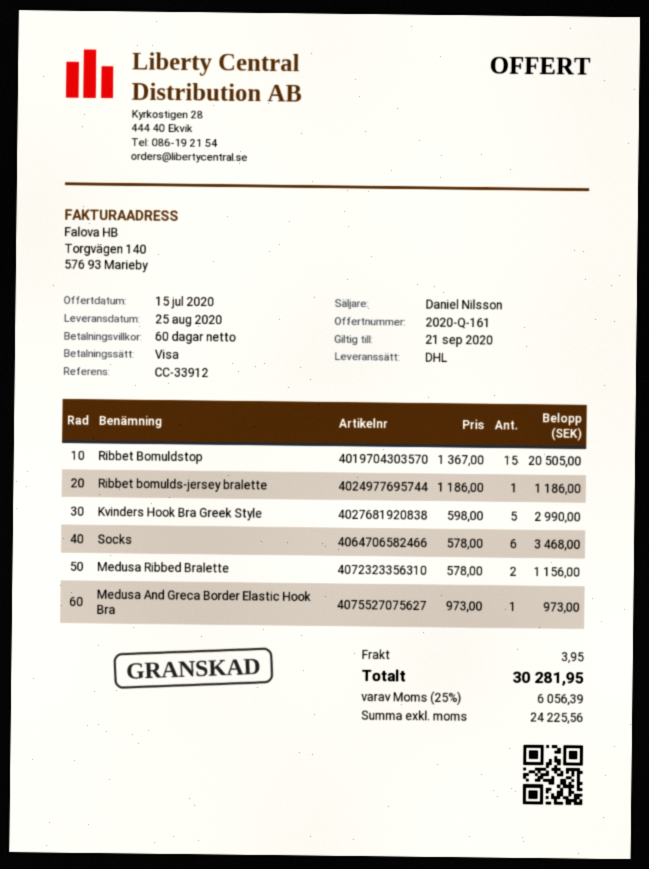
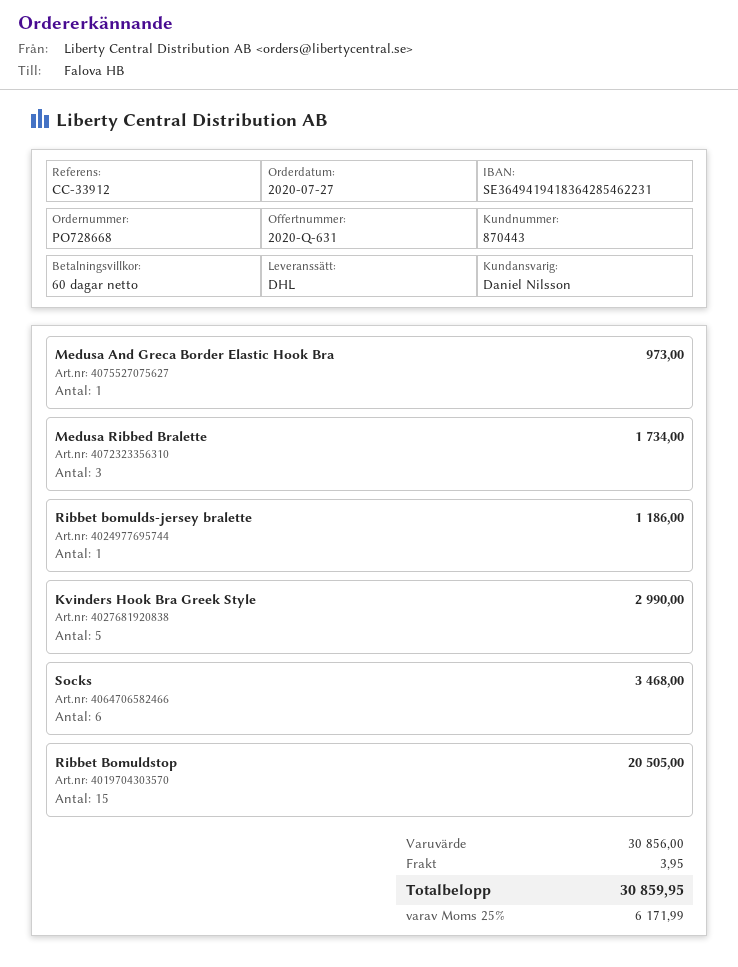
quote number: 2020-Q-161 -> 2020-Q-631
Medusa Ribbed Bralette: 2 for 1156.00 -> 3 for 1734.00
tax: 25% = 6056.39 -> 25% = 6171.99
total: 30281.95 -> 30859.95

